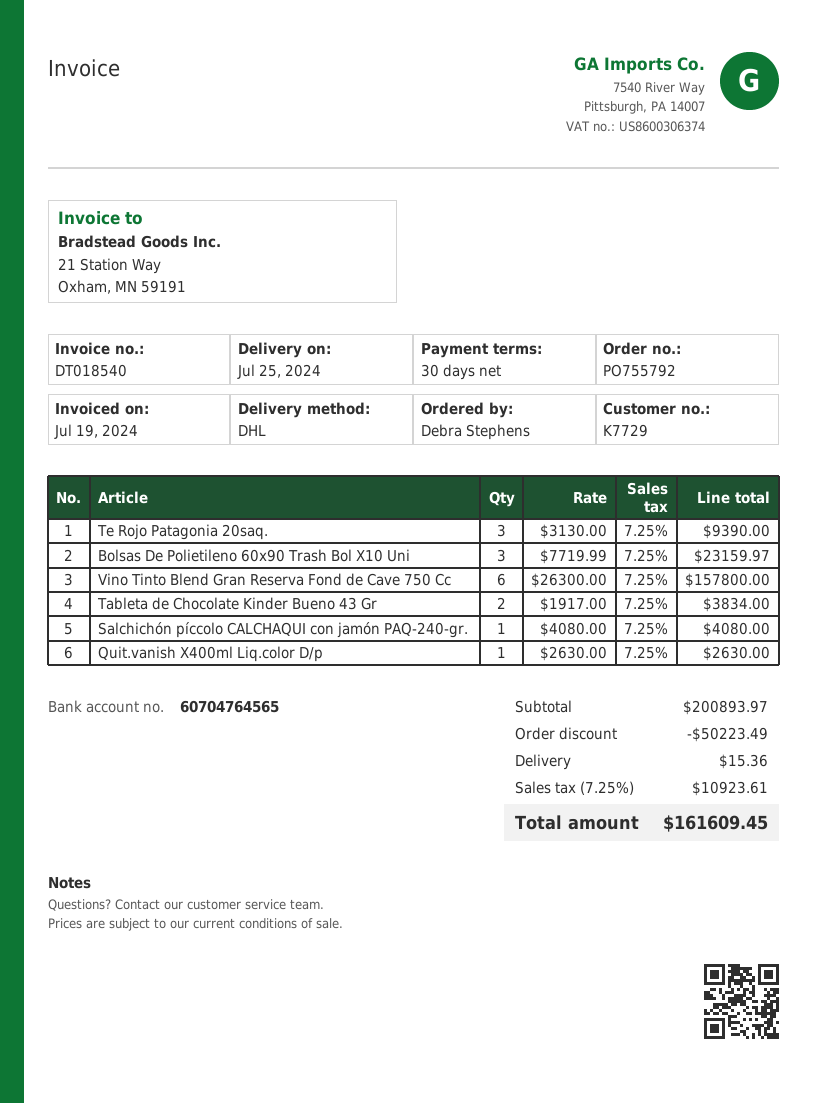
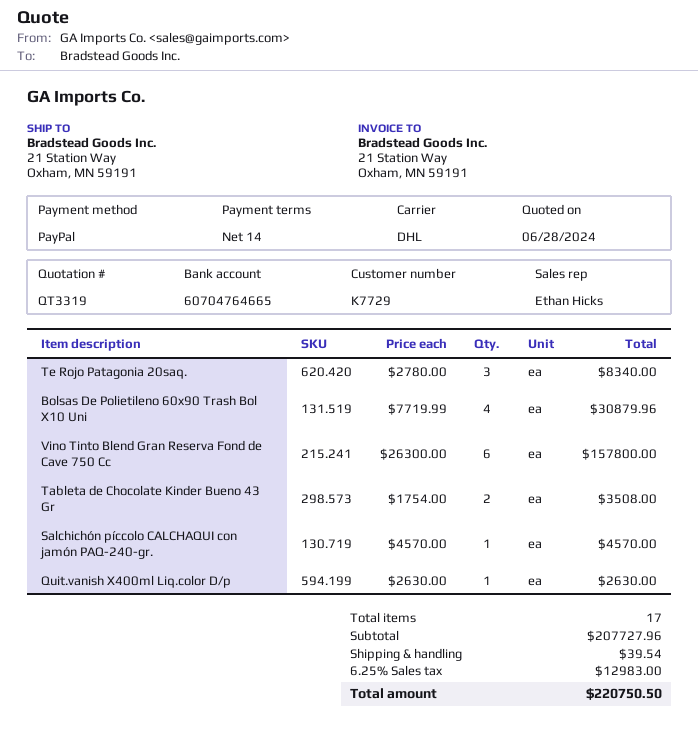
payment terms: 30 days -> 14 days
bank account: 60704764565 -> 60704764665
Te Rojo Patagonia 20saq.: 3 x 3130.00 = 9390.00 -> 3 x 2780.00 = 8340.00
Bolsas De Polietileno 60x90 Trash Bol X10 Uni: 3 x 7719.99 = 23159.97 -> 4 x 7719.99 = 30879.96
Tableta de Chocolate Kinder Bueno 43 Gr: 2 x 1917.00 = 3834.00 -> 2 x 1754.00 = 3508.00
Salchichón píccolo CALCHAQUI con jamón PAQ-240-gr.: 1 x 4080.00 = 4080.00 -> 1 x 4570.00 = 4570.00
subtotal: 200893.97 -> 207727.96
discount: 50223.49 -> none
shipping: 15.36 -> 39.54
tax: 7.25% = 10923.61 -> 6.25% = 12983.00
total: 161609.45 -> 220750.50

